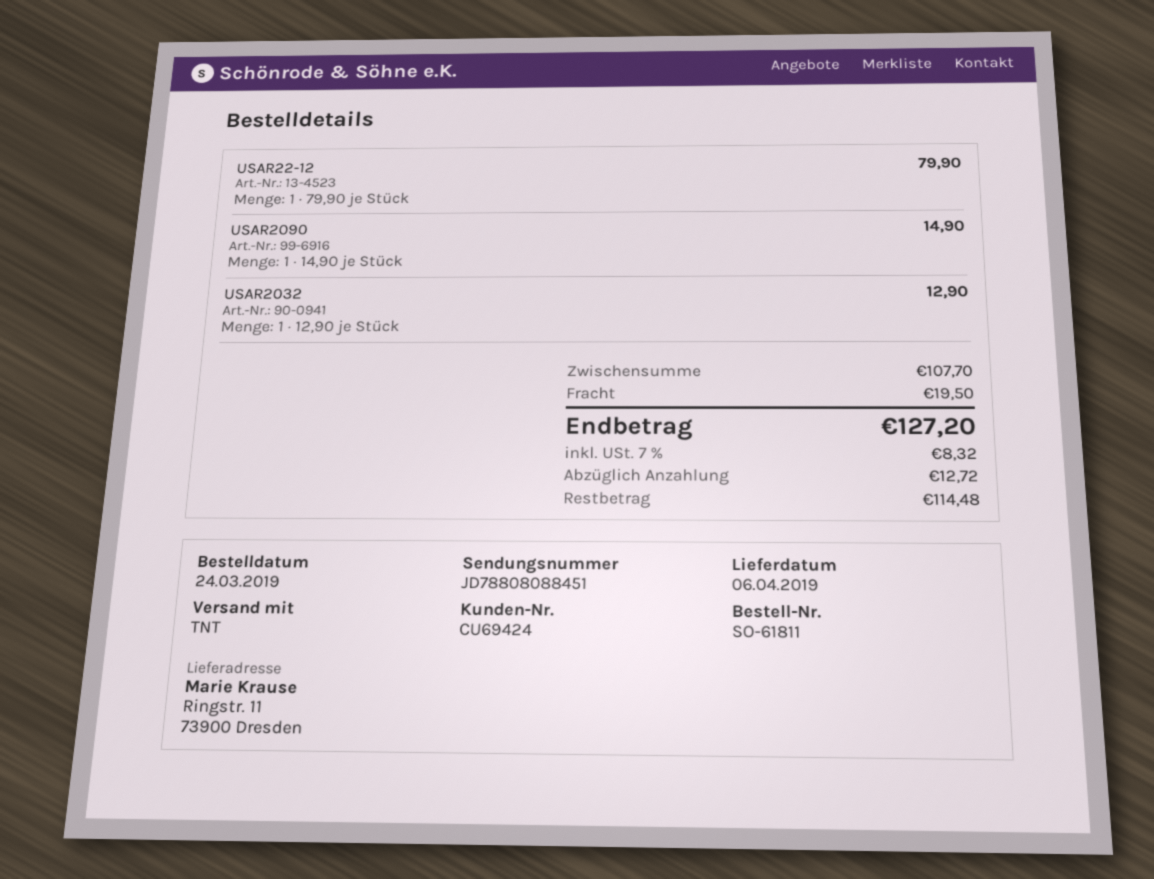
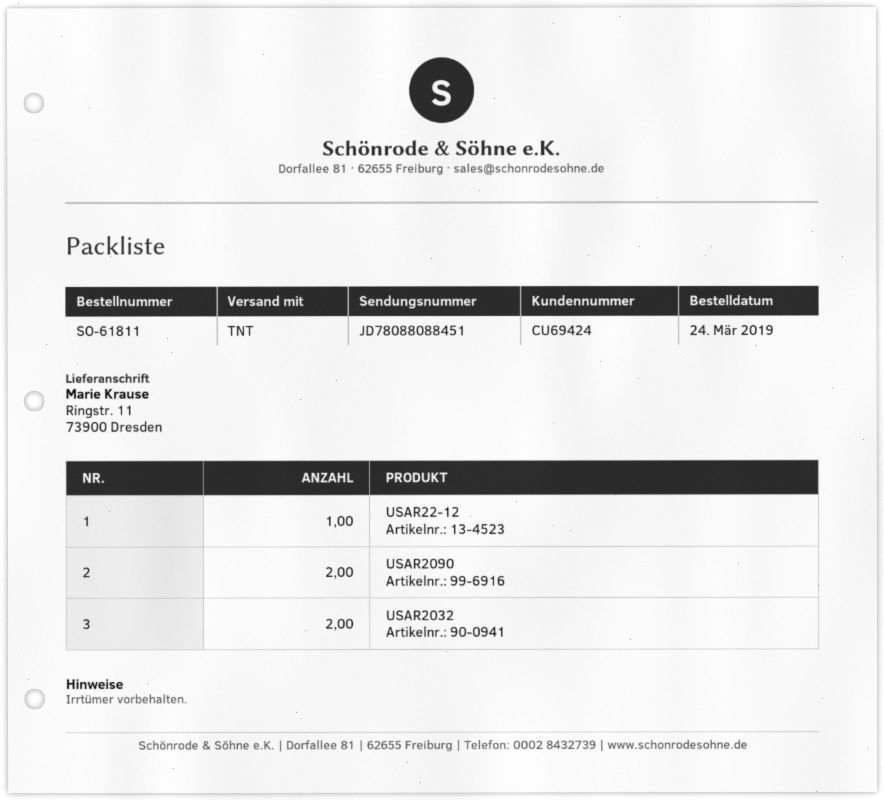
tracking number: JD78808088451 -> JD78088088451
USAR2090: 1 -> 2
USAR2032: 1 -> 2

